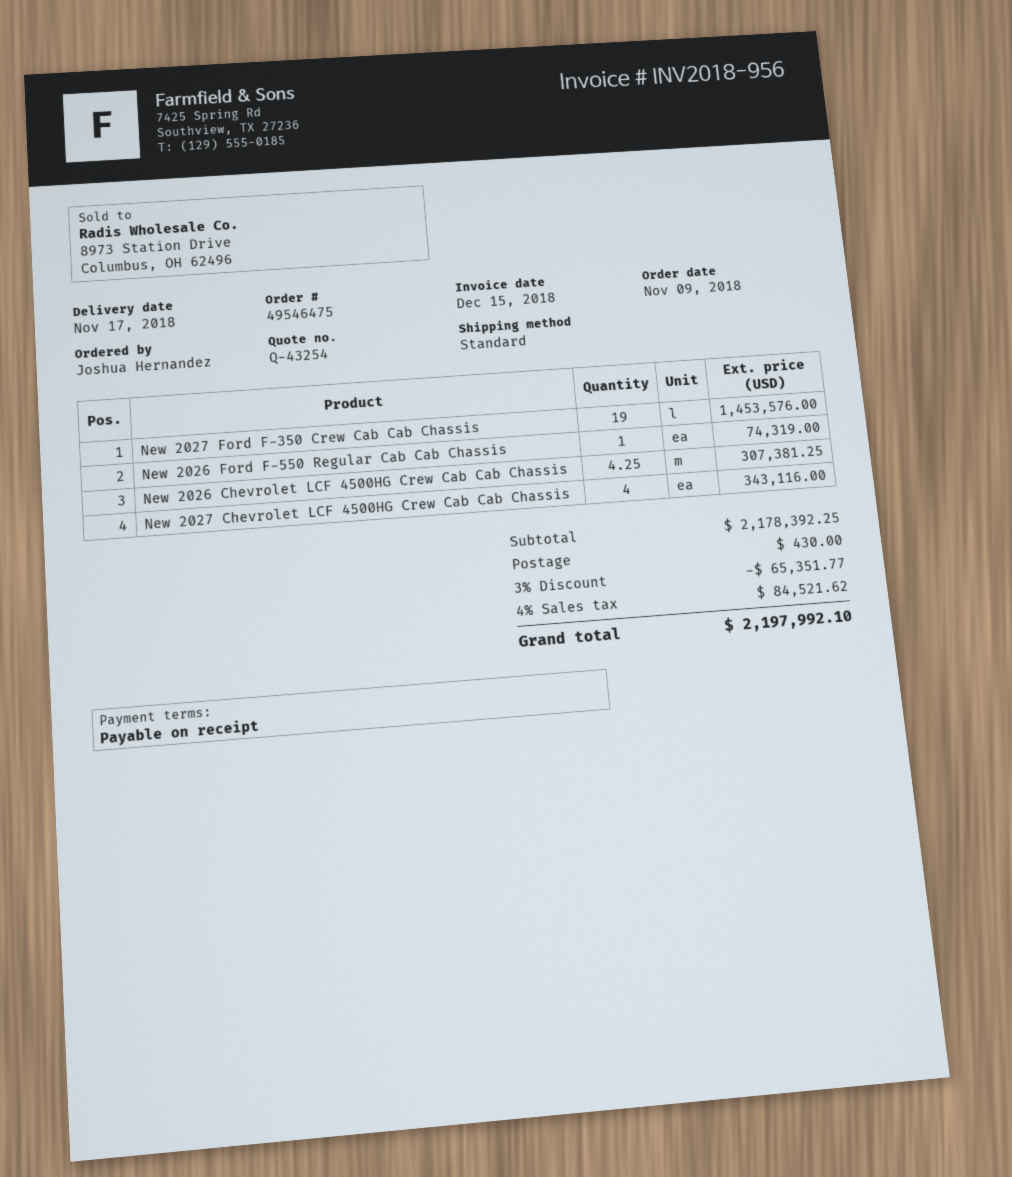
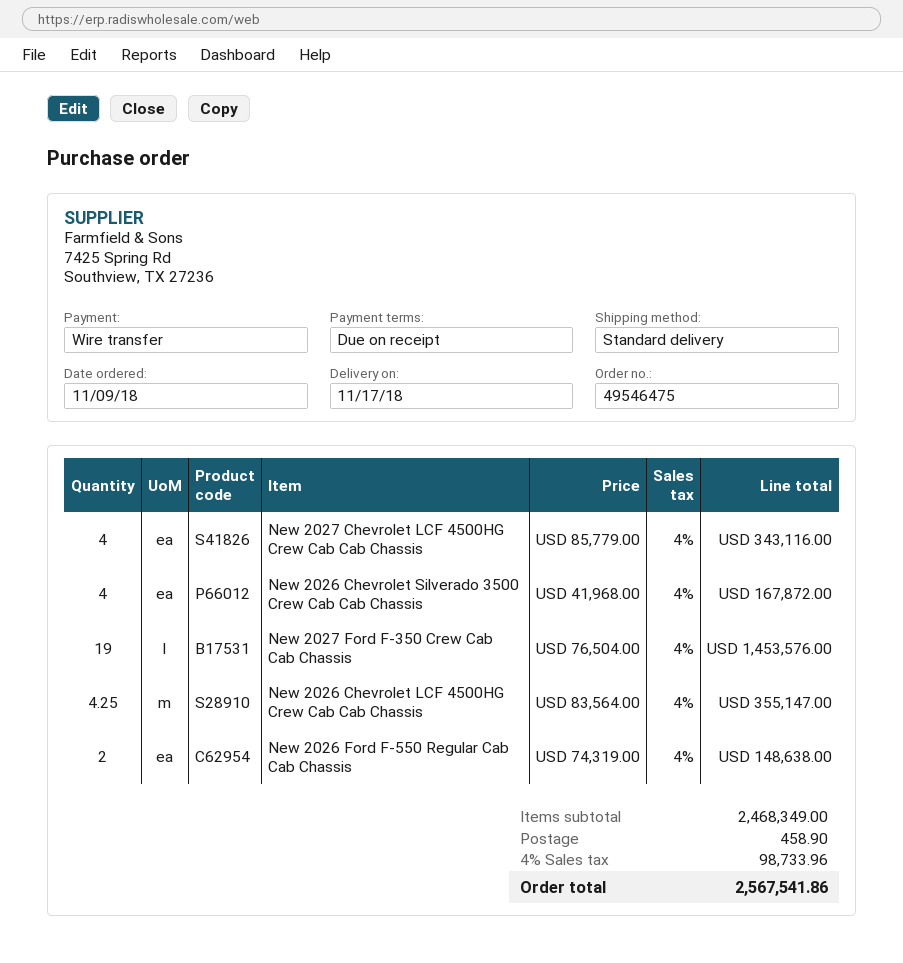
New 2026 Ford F-550 Regular Cab Cab Chassis: 1 for 74319.00 -> 2 for 148638.00
New 2026 Chevrolet LCF 4500HG Crew Cab Cab Chassis: 4.25 for 307381.25 -> 4.25 for 355147.00
New 2026 Chevrolet Silverado 3500 Crew Cab Cab Chassis: none -> 4 for 167872.00
subtotal: 2178392.25 -> 2468349.00
discount: 3% = 65351.77 -> none
shipping: 430.00 -> 458.90
tax: 4% = 84521.62 -> 4% = 98733.96
total: 2197992.10 -> 2567541.86

